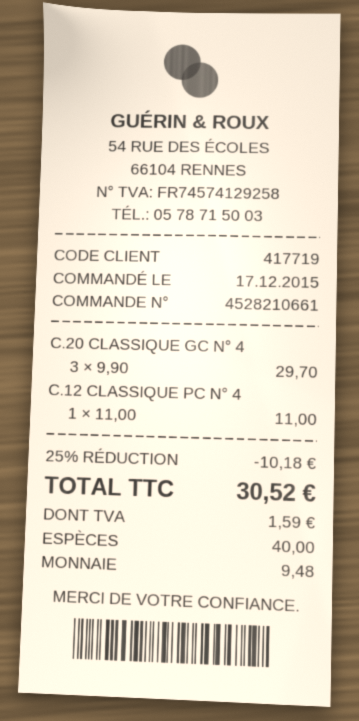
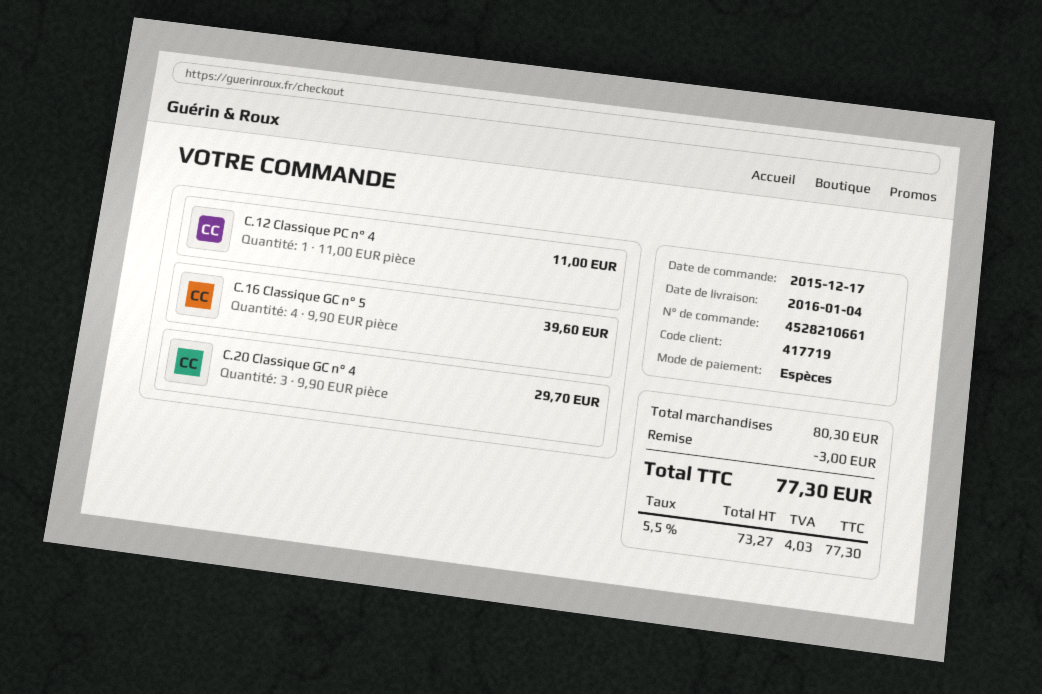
C.16 Classique GC n° 5: none -> 4 x 9.90 = 39.60
discount: 10.18 -> 3.00
tax: 1.59 -> 4.03
total: 30.52 -> 77.30

